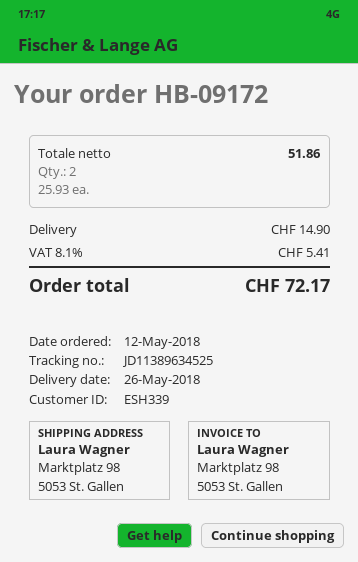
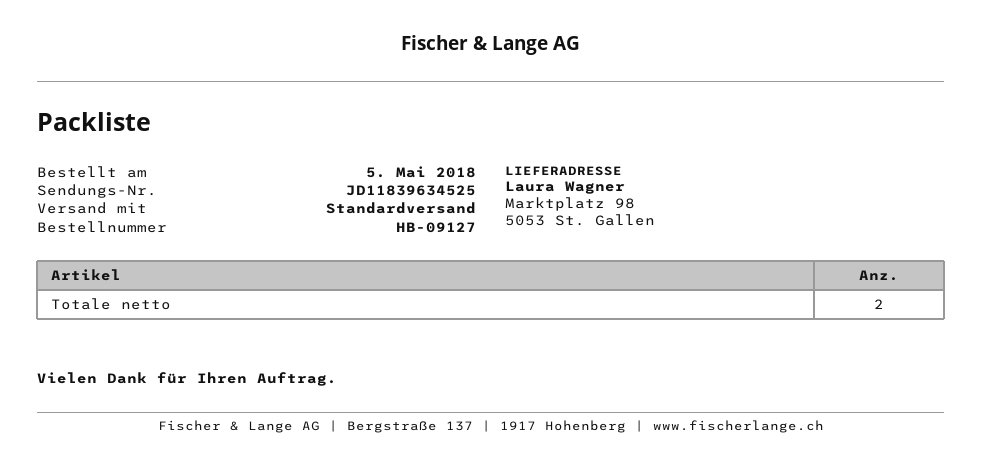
order number: HB-09172 -> HB-09127
order date: 2018-05-12 -> 2018-05-05
tracking number: JD11389634525 -> JD11839634525

